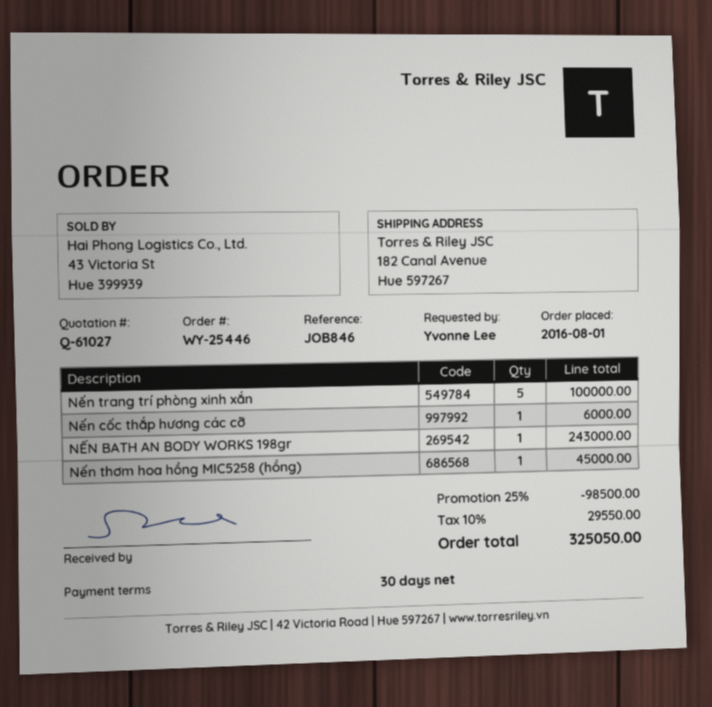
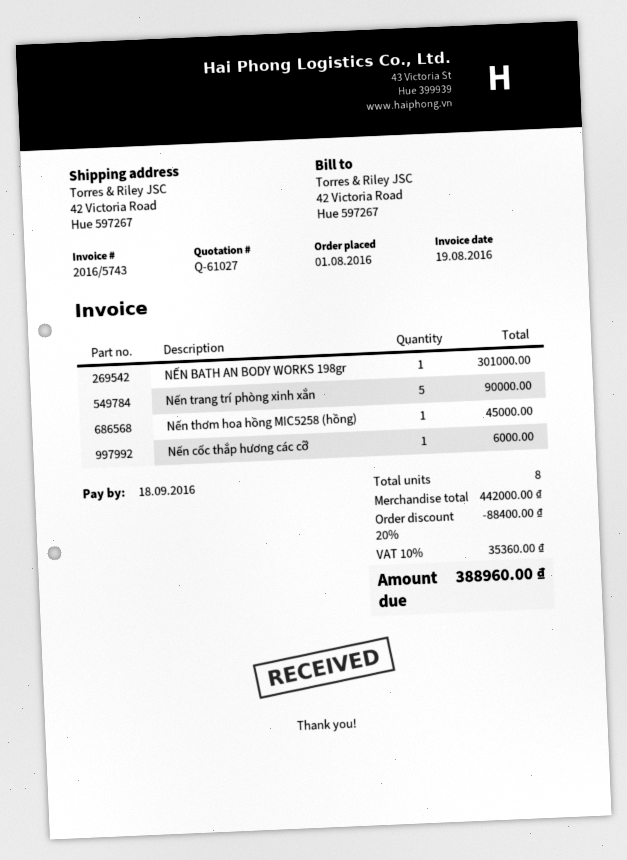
ship to: 182 Canal Avenue, Hue 597267 -> 42 Victoria Road, Hue 597267
Nến trang trí phòng xinh xắn: 5 for 100000.00 -> 5 for 90000.00
NẾN BATH AN BODY WORKS 198gr: 1 for 243000.00 -> 1 for 301000.00
discount: 25% = 98500.00 -> 20% = 88400.00
tax: 10% = 29550.00 -> 10% = 35360.00
total: 325050.00 -> 388960.00

